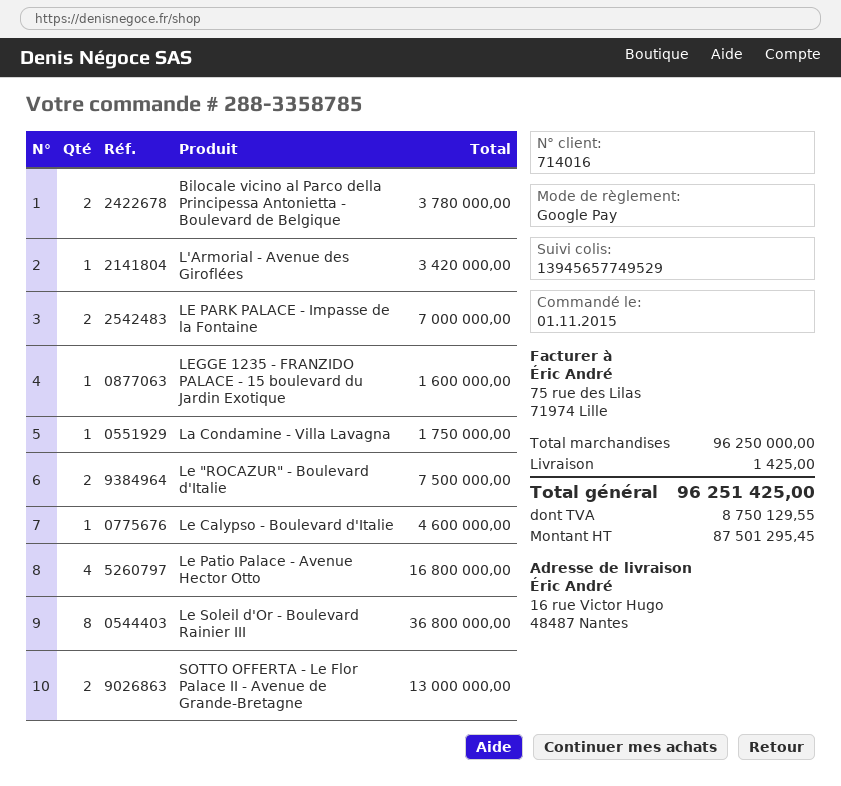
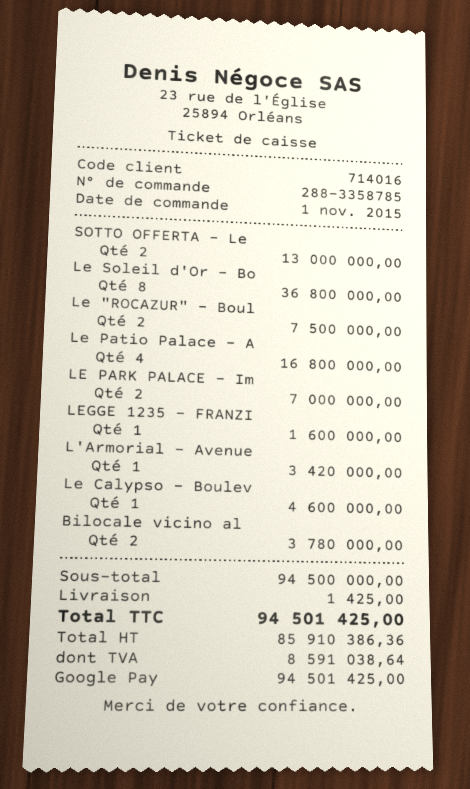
La Condamine - Villa Lavagna: 1 for 1750000.00 -> none
subtotal: 96250000.00 -> 94500000.00
net: 87501295.45 -> 85910386.36
tax: 8750129.55 -> 8591038.64
total: 96251425.00 -> 94501425.00

